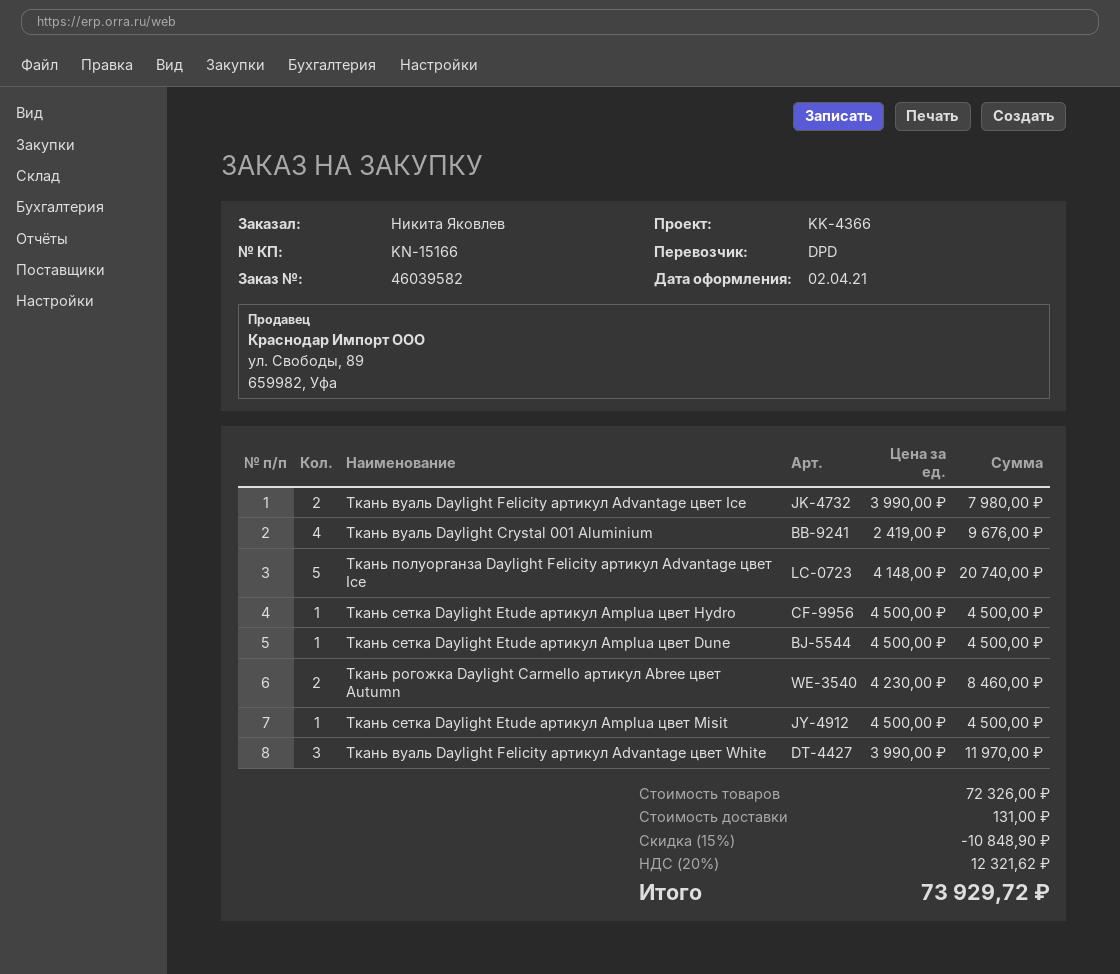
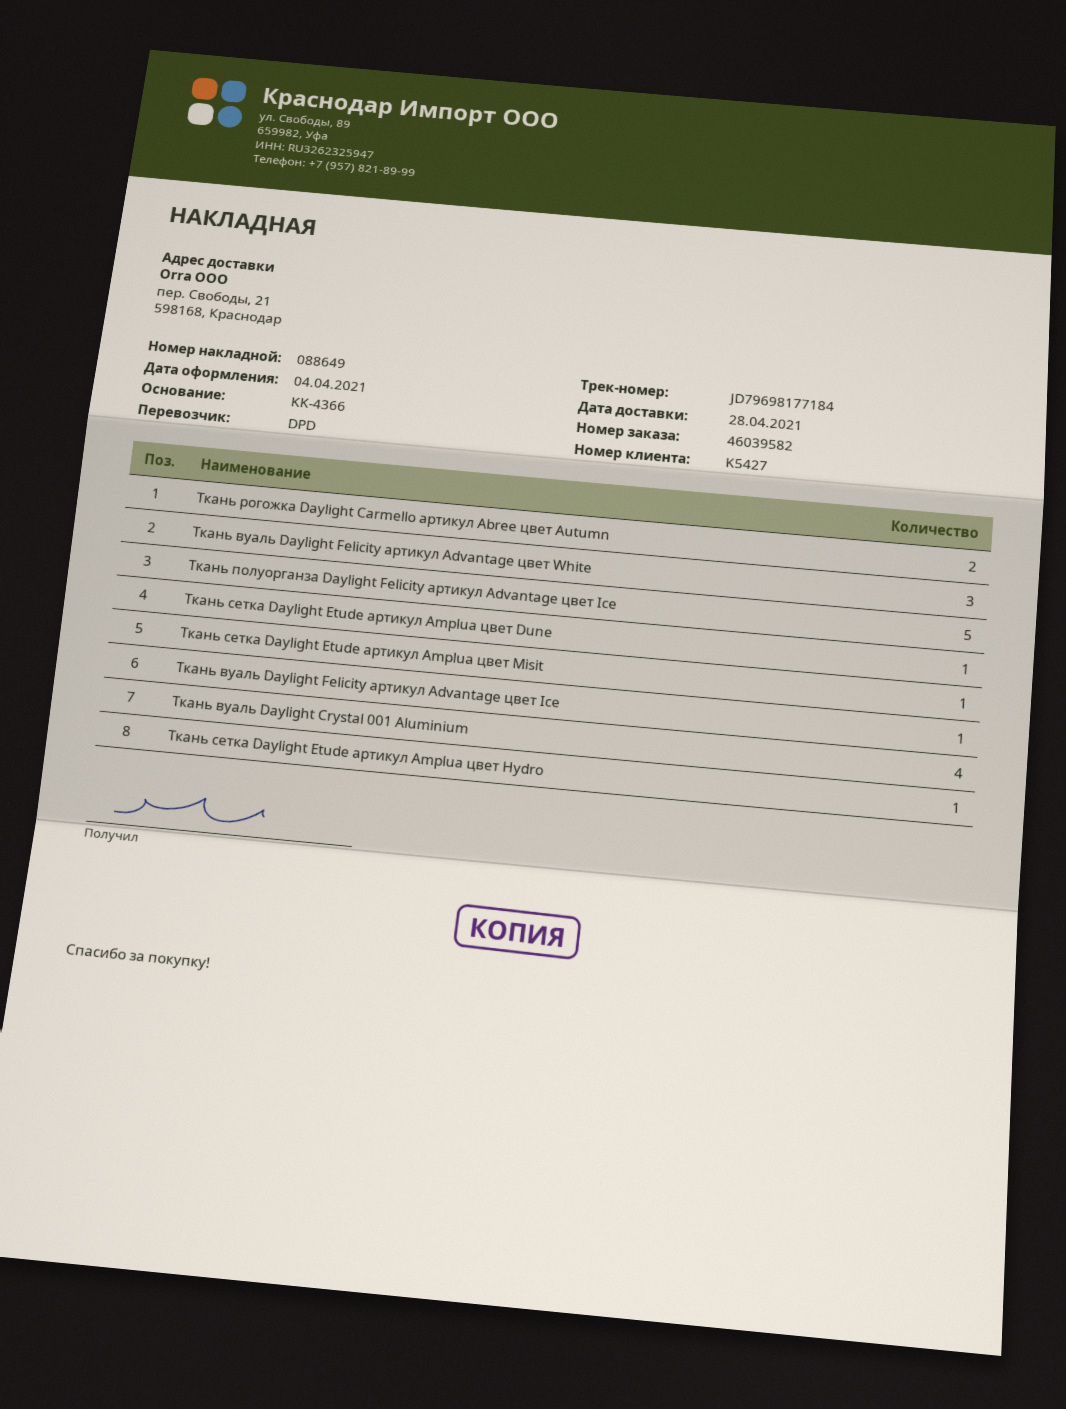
order date: 2021-04-02 -> 2021-04-04
Ткань вуаль Daylight Felicity артикул Advantage цвет Ice: 2 -> 1

